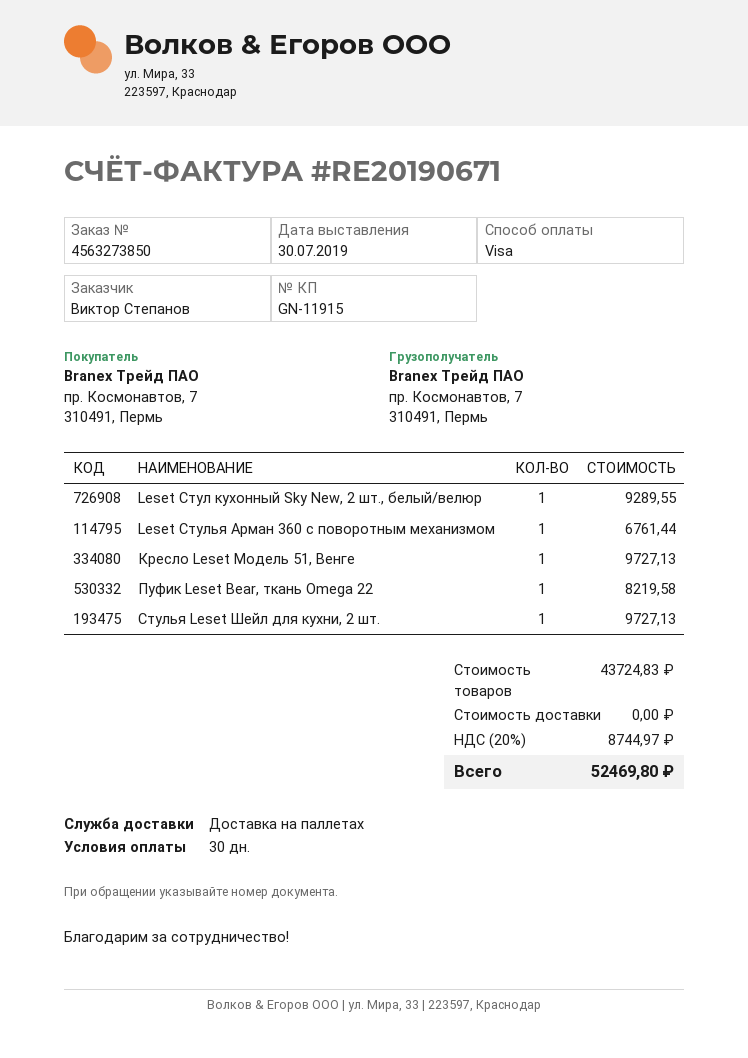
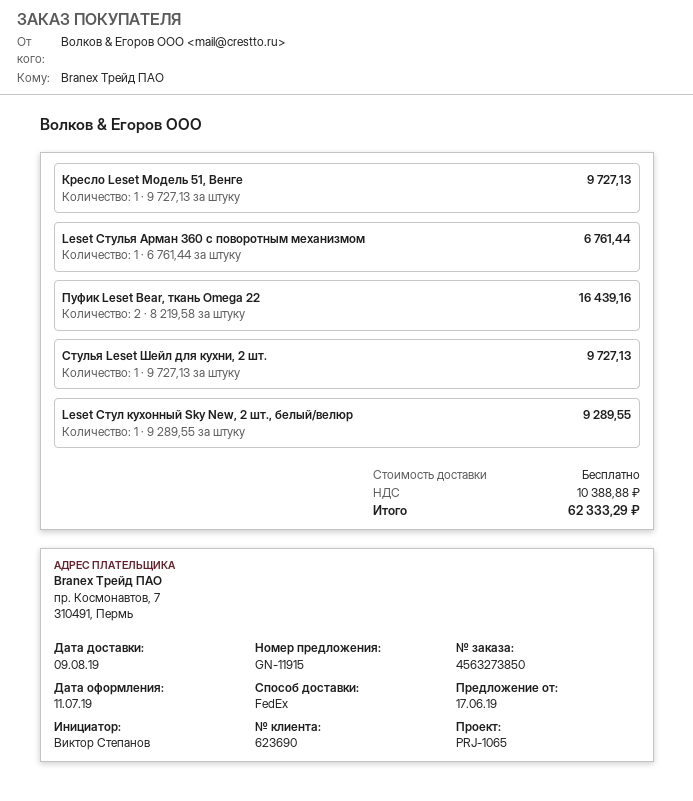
shipping method: pallet freight -> FedEx
Пуфик Leset Bear, ткань Omega 22: 1 for 8219.58 -> 2 for 16439.16
tax: 8744.97 -> 10388.88
total: 52469.80 -> 62333.29

